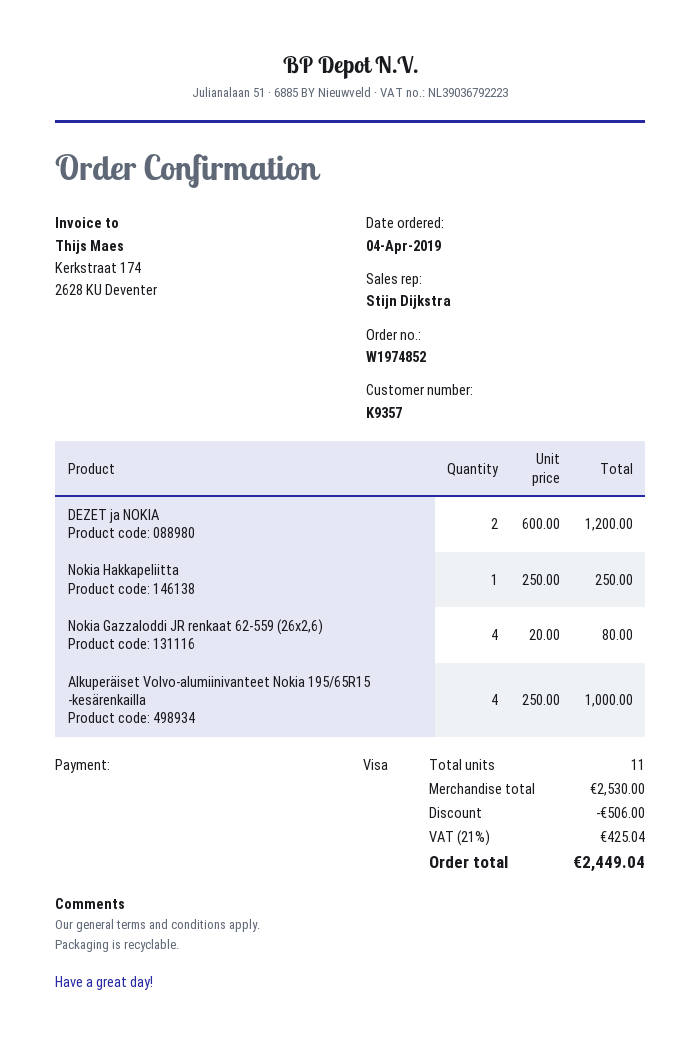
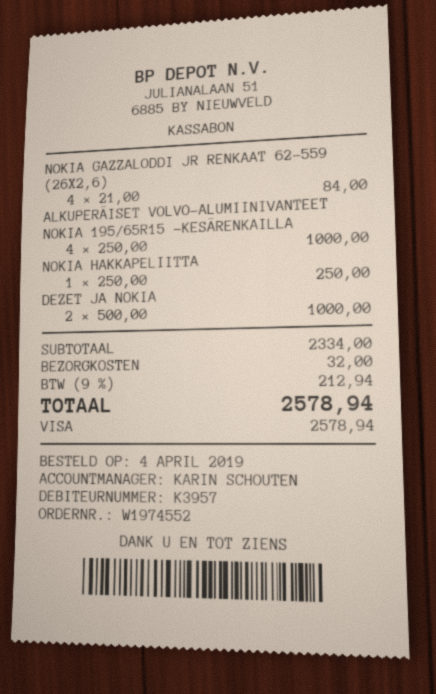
order number: W1974852 -> W1974552
customer number: K9357 -> K3957
sales rep: Stijn Dijkstra -> KARIN SCHOUTEN
DEZET ja NOKIA: 2 x 600.00 = 1200.00 -> 2 x 500.00 = 1000.00
Nokia Gazzaloddi JR renkaat 62-559 (26x2,6): 4 x 20.00 = 80.00 -> 4 x 21.00 = 84.00
subtotal: 2530.00 -> 2334.00
discount: 506.00 -> none
shipping: none -> 32.00
tax: 21% = 425.04 -> 9% = 212.94
total: 2449.04 -> 2578.94

